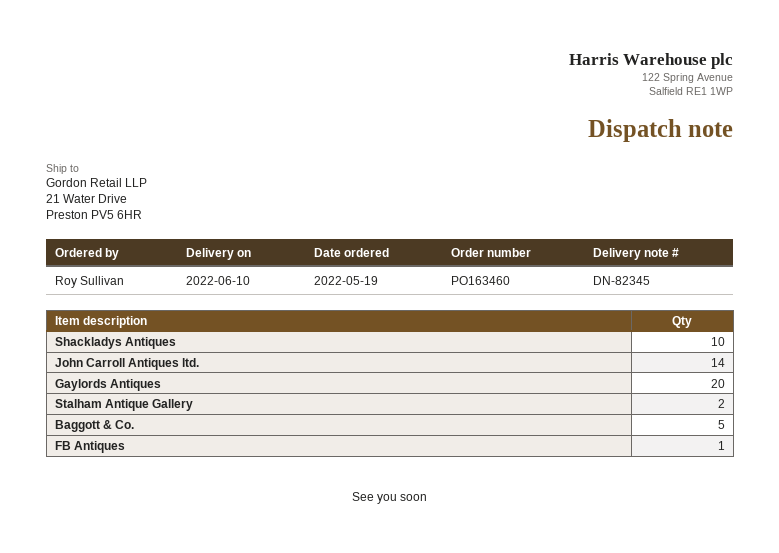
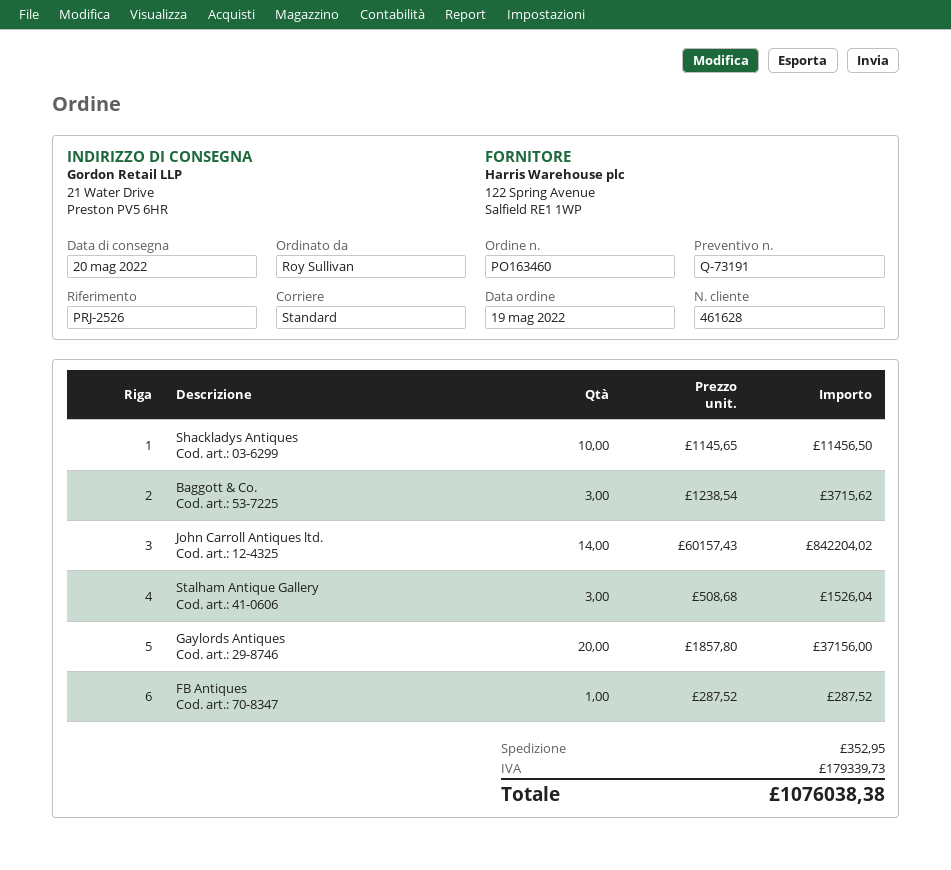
delivery date: 2022-06-10 -> 2022-05-20
Stalham Antique Gallery: 2 -> 3
Baggott & Co.: 5 -> 3

